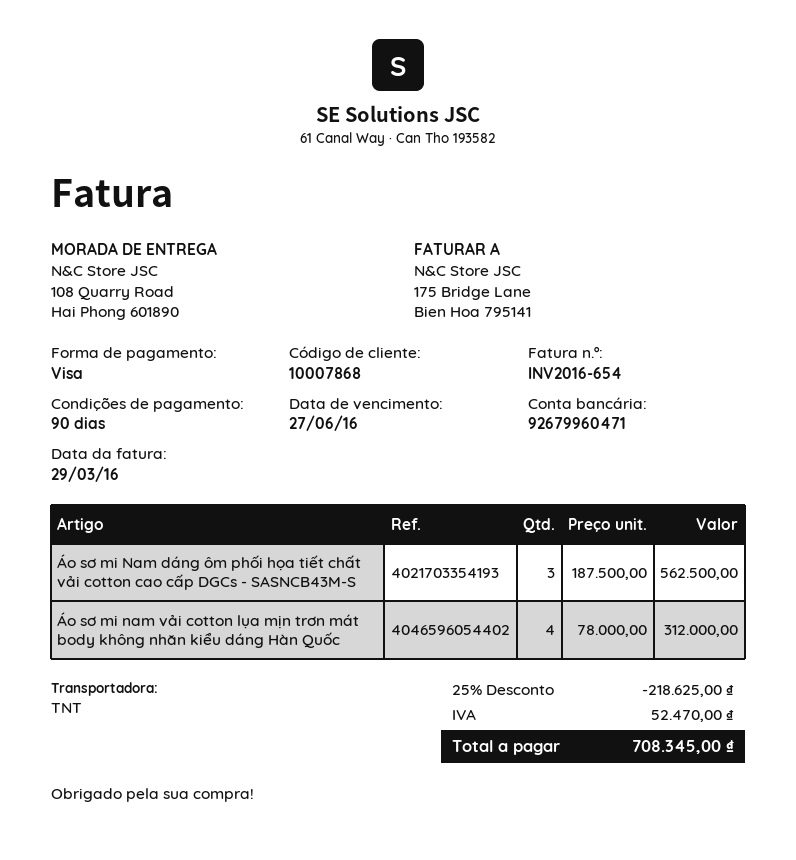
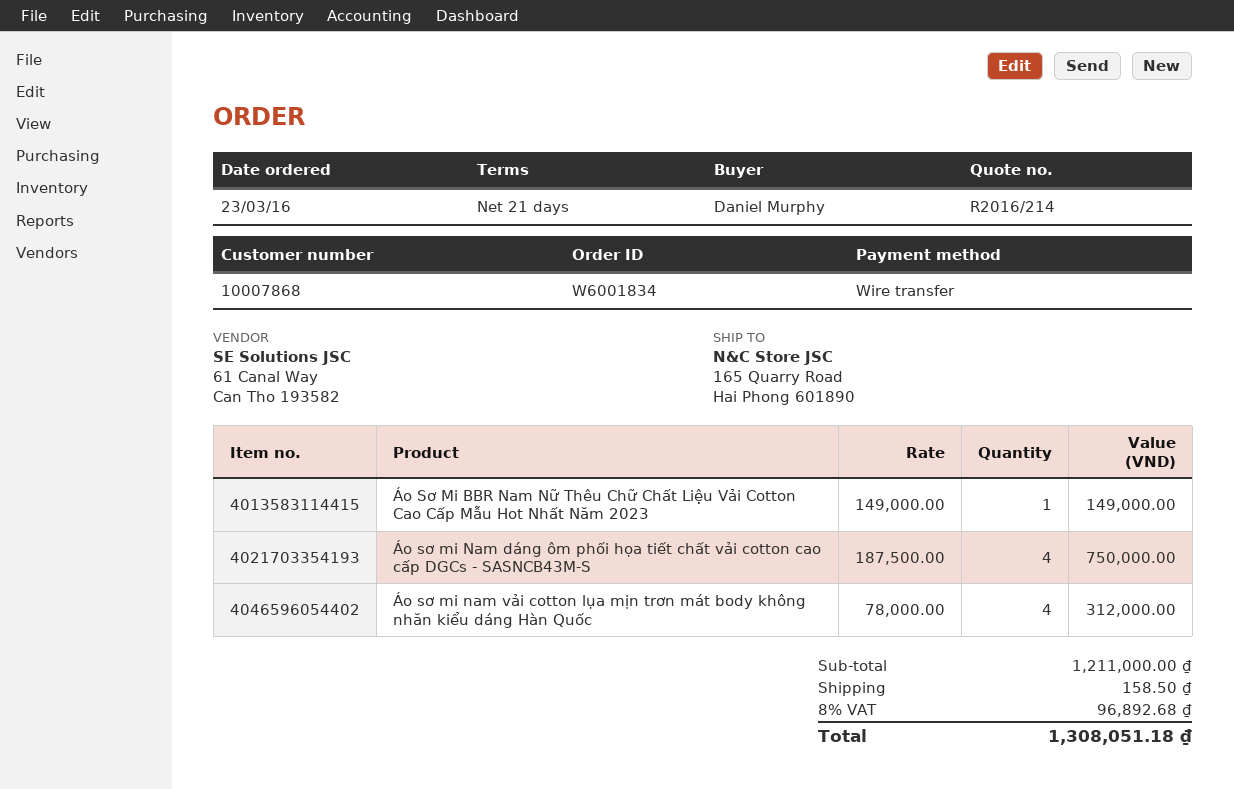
payment terms: 90 days -> 21 days
payment method: Visa -> bank transfer
ship to: 108 Quarry Road, Hai Phong 601890 -> 165 Quarry Road, Hai Phong 601890
Áo sơ mi Nam dáng ôm phối họa tiết chất vải cotton cao cấp DGCs - SASNCB43M-S: 3 x 187500.00 = 562500.00 -> 4 x 187500.00 = 750000.00
Áo Sơ Mi BBR Nam Nữ Thêu Chữ Chất Liệu Vải Cotton Cao Cấp Mẫu Hot Nhất Năm 2023: none -> 1 x 149000.00 = 149000.00
discount: 25% = 218625.00 -> none
shipping: none -> 158.50
tax: 52470.00 -> 96892.68
total: 708345.00 -> 1308051.18

